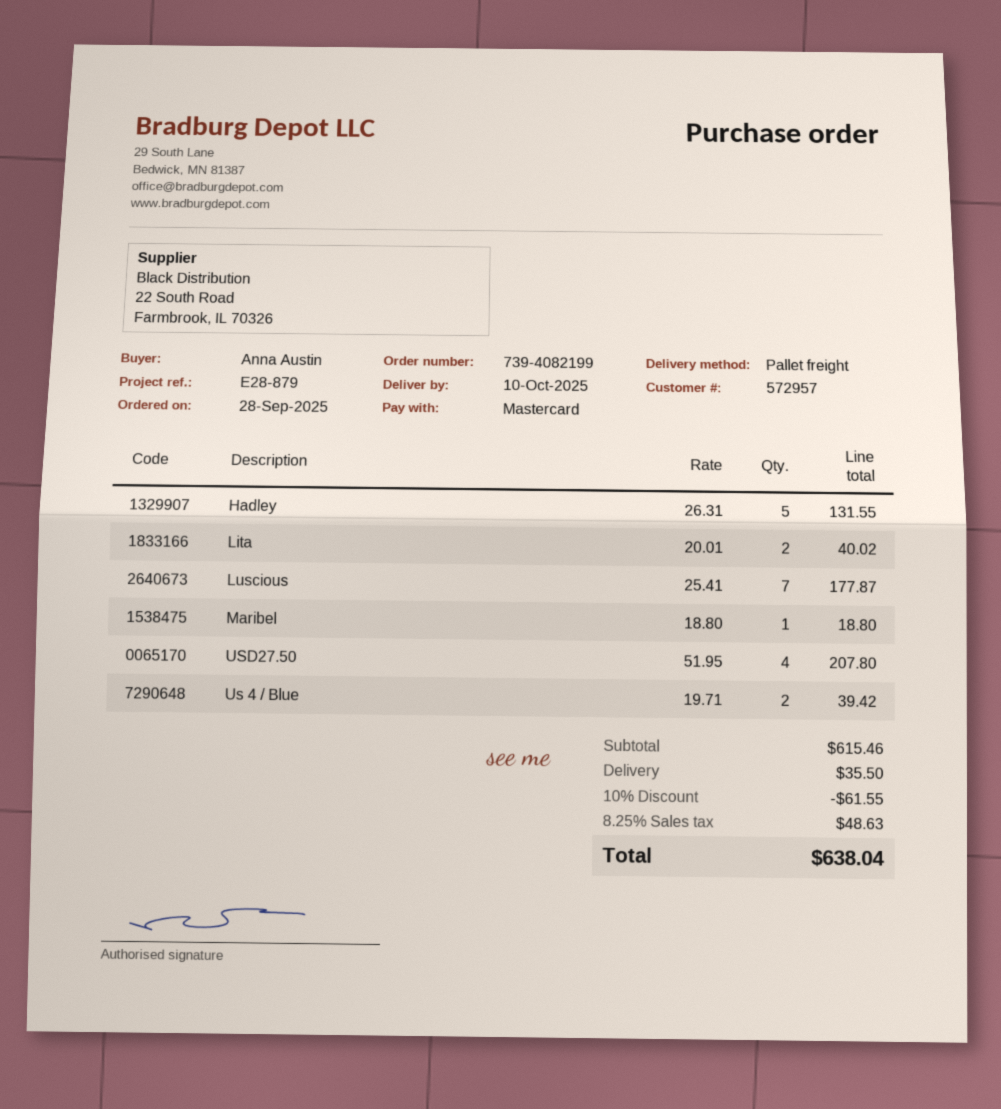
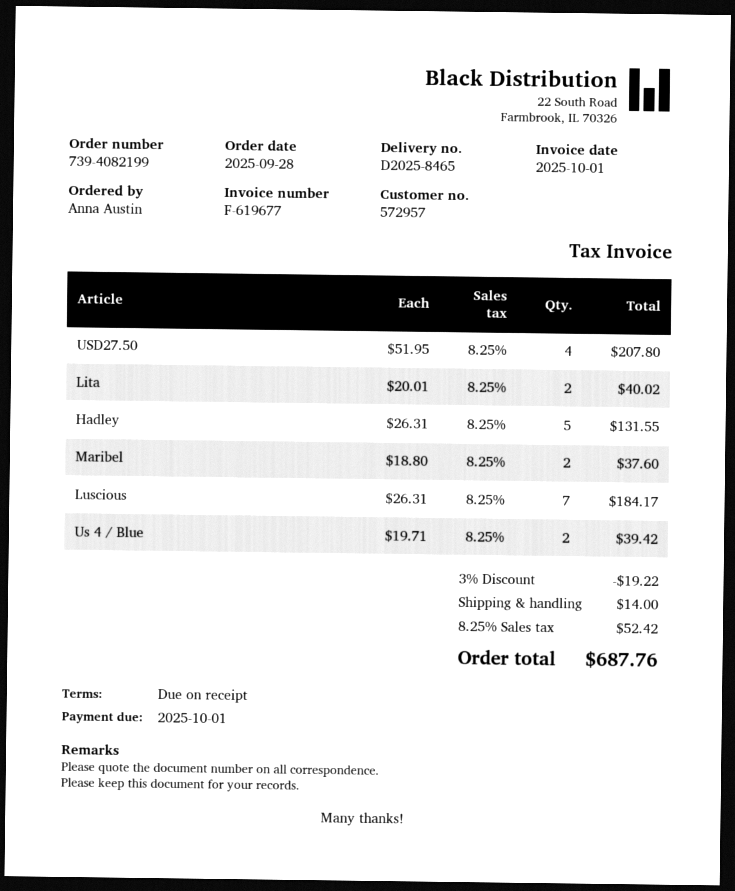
Luscious: 7 x 25.41 = 177.87 -> 7 x 26.31 = 184.17
Maribel: 1 x 18.80 = 18.80 -> 2 x 18.80 = 37.60
discount: 10% = 61.55 -> 3% = 19.22
shipping: 35.50 -> 14.00
tax: 8.25% = 48.63 -> 8.25% = 52.42
total: 638.04 -> 687.76

